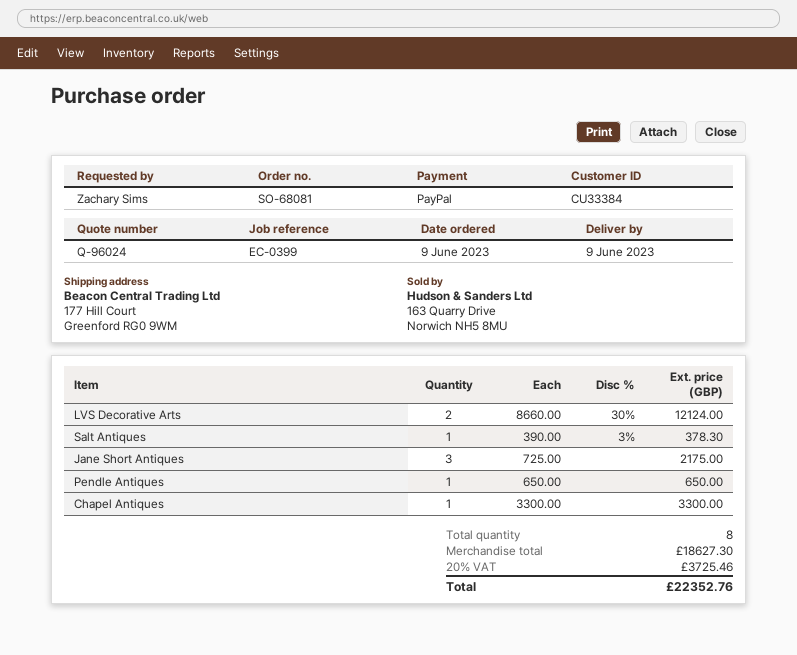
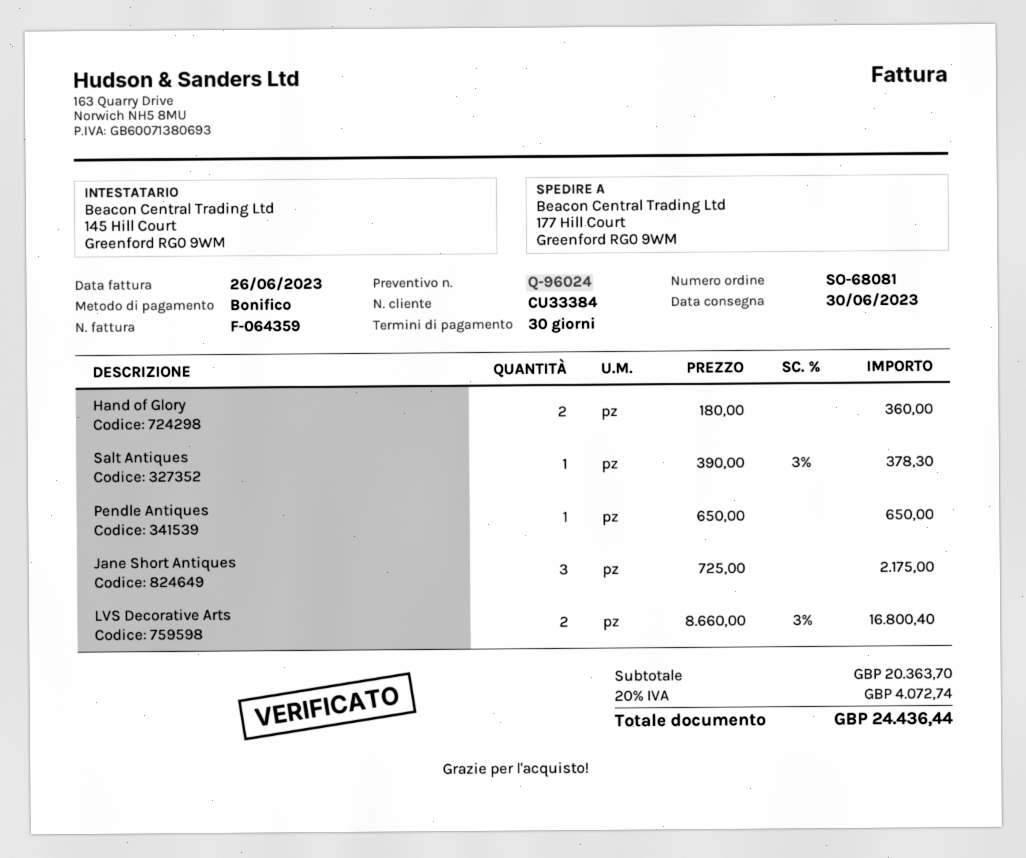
delivery date: 2023-06-09 -> 2023-06-30
payment method: PayPal -> bank transfer
LVS Decorative Arts: 2 x 8660.00 - 30% = 12124.00 -> 2 x 8660.00 - 3% = 16800.40
Chapel Antiques: 1 x 3300.00 = 3300.00 -> none
Hand of Glory: none -> 2 x 180.00 = 360.00
subtotal: 18627.30 -> 20363.70
tax: 20% = 3725.46 -> 20% = 4072.74
total: 22352.76 -> 24436.44

